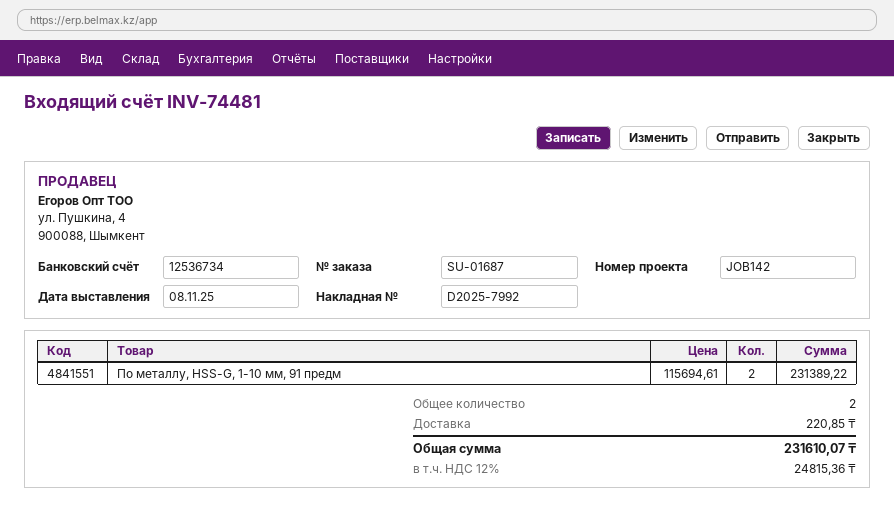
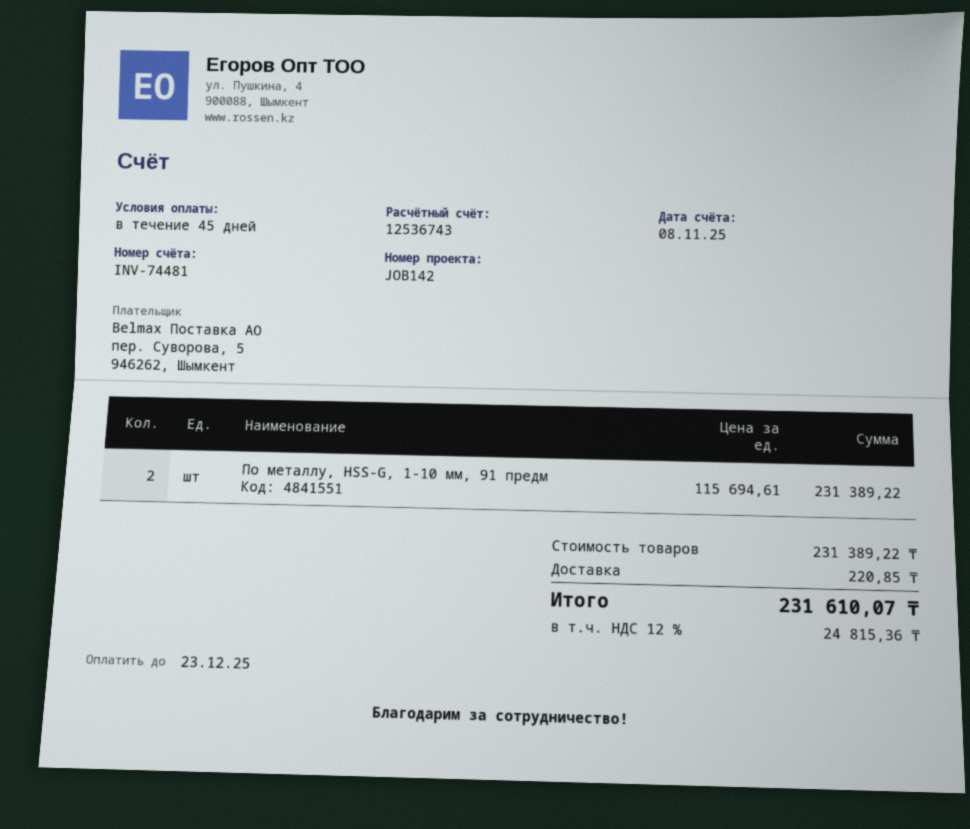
bank account: 12536734 -> 12536743

